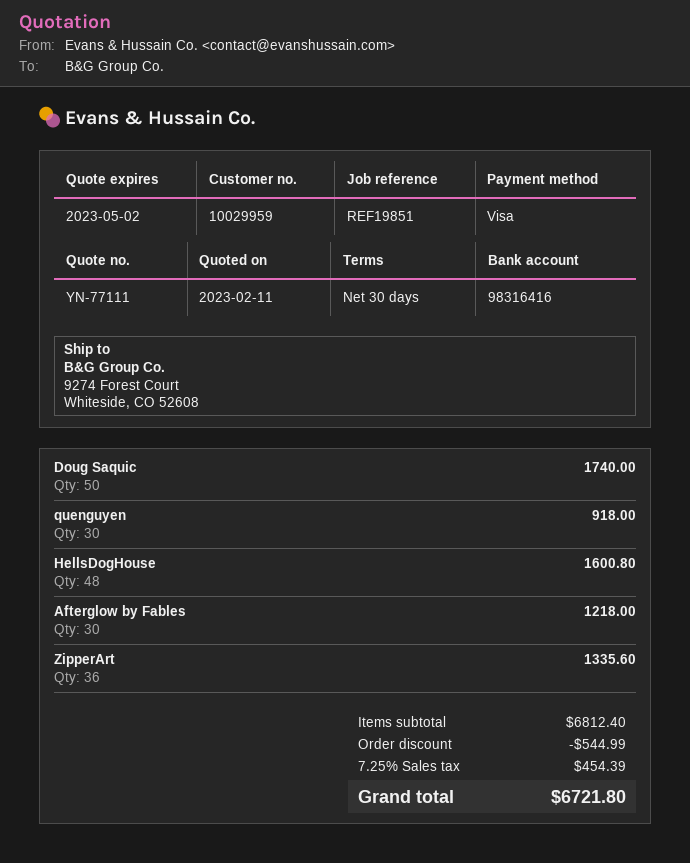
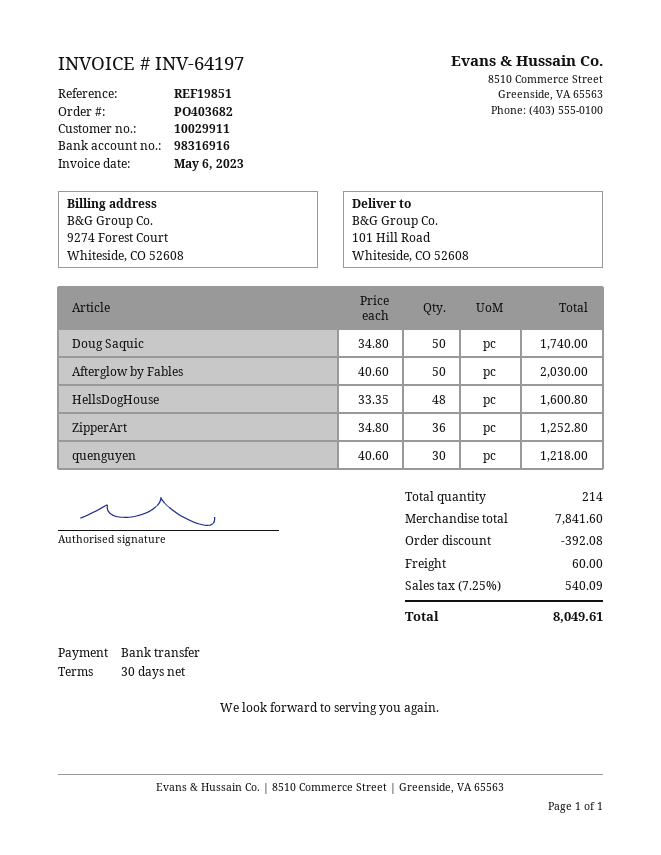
customer number: 10029959 -> 10029911
payment method: Visa -> bank transfer
bank account: 98316416 -> 98316916
ship to: 9274 Forest Court, Whiteside, CO 52608 -> 101 Hill Road, Whiteside, CO 52608
quenguyen: 30 for 918.00 -> 30 for 1218.00
Afterglow by Fables: 30 for 1218.00 -> 50 for 2030.00
ZipperArt: 36 for 1335.60 -> 36 for 1252.80
subtotal: 6812.40 -> 7841.60
discount: 544.99 -> 392.08
shipping: none -> 60.00
tax: 7.25% = 454.39 -> 7.25% = 540.09
total: 6721.80 -> 8049.61

